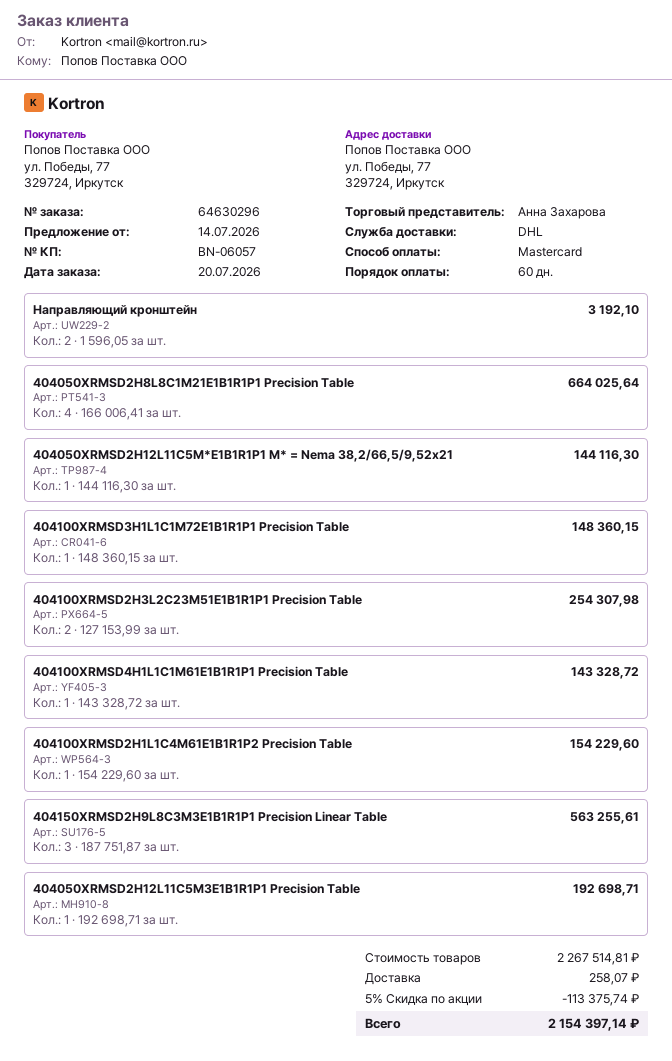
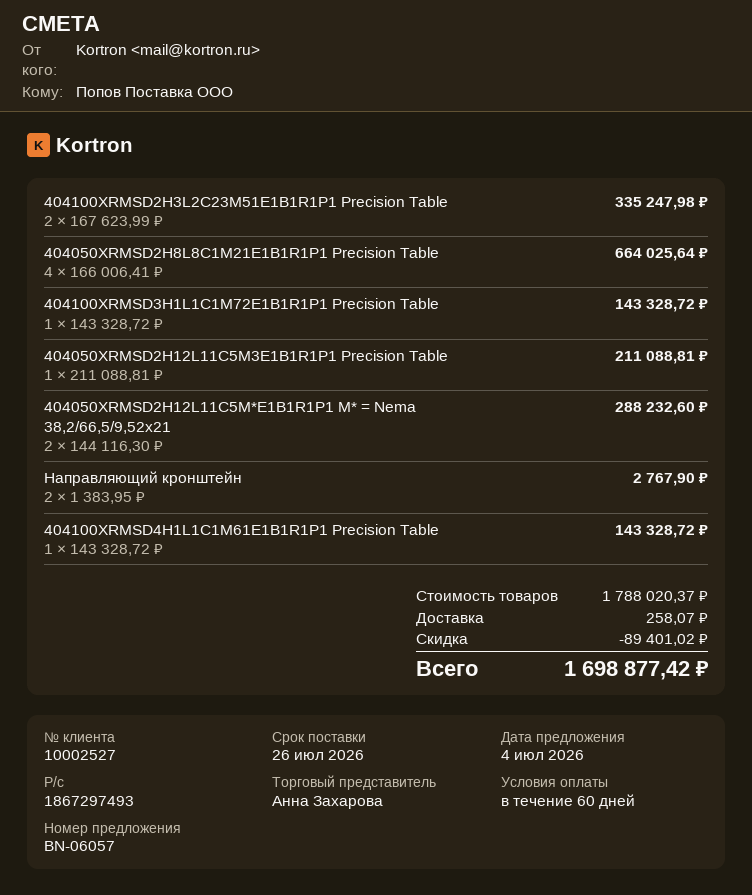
quote date: 2026-07-14 -> 2026-07-04
Направляющий кронштейн: 2 x 1596.05 = 3192.10 -> 2 x 1383.95 = 2767.90
404050XRMSD2H12L11C5M*E1B1R1P1 M* = Nema 38,2/66,5/9,52x21: 1 x 144116.30 = 144116.30 -> 2 x 144116.30 = 288232.60
404100XRMSD3H1L1C1M72E1B1R1P1 Precision Table: 1 x 148360.15 = 148360.15 -> 1 x 143328.72 = 143328.72
404100XRMSD2H3L2C23M51E1B1R1P1 Precision Table: 2 x 127153.99 = 254307.98 -> 2 x 167623.99 = 335247.98
404100XRMSD2H1L1C4M61E1B1R1P2 Precision Table: 1 x 154229.60 = 154229.60 -> none
404150XRMSD2H9L8C3M3E1B1R1P1 Precision Linear Table: 3 x 187751.87 = 563255.61 -> none
404050XRMSD2H12L11C5M3E1B1R1P1 Precision Table: 1 x 192698.71 = 192698.71 -> 1 x 211088.81 = 211088.81
subtotal: 2267514.81 -> 1788020.37
discount: 113375.74 -> 89401.02
total: 2154397.14 -> 1698877.42

